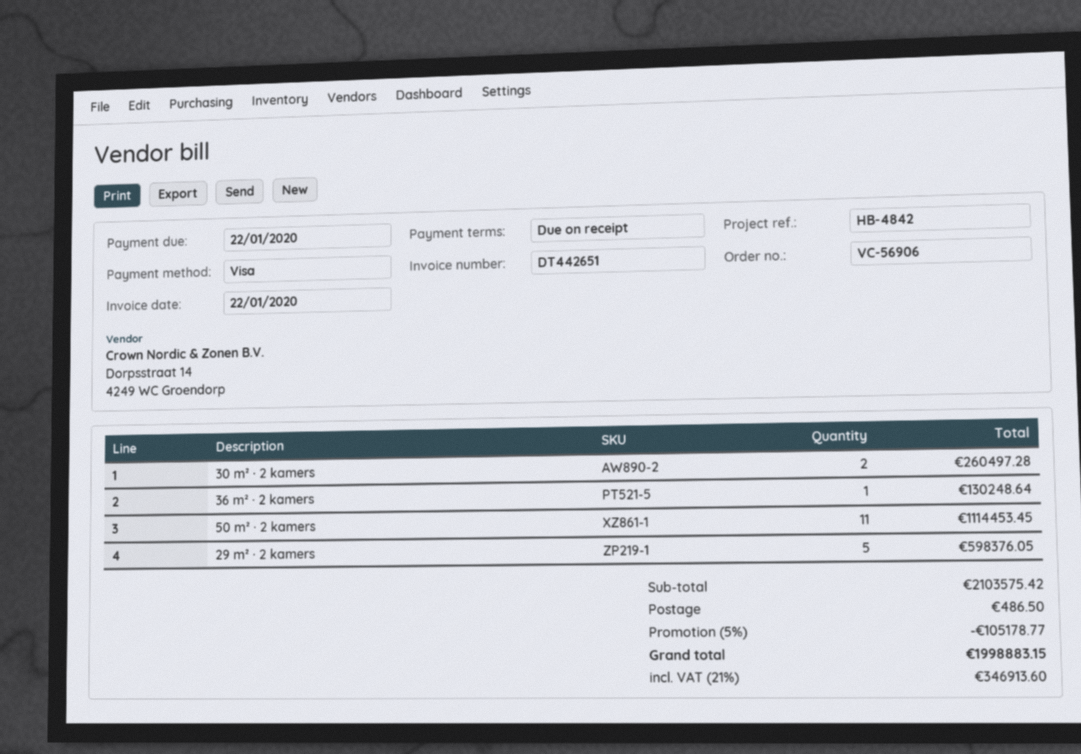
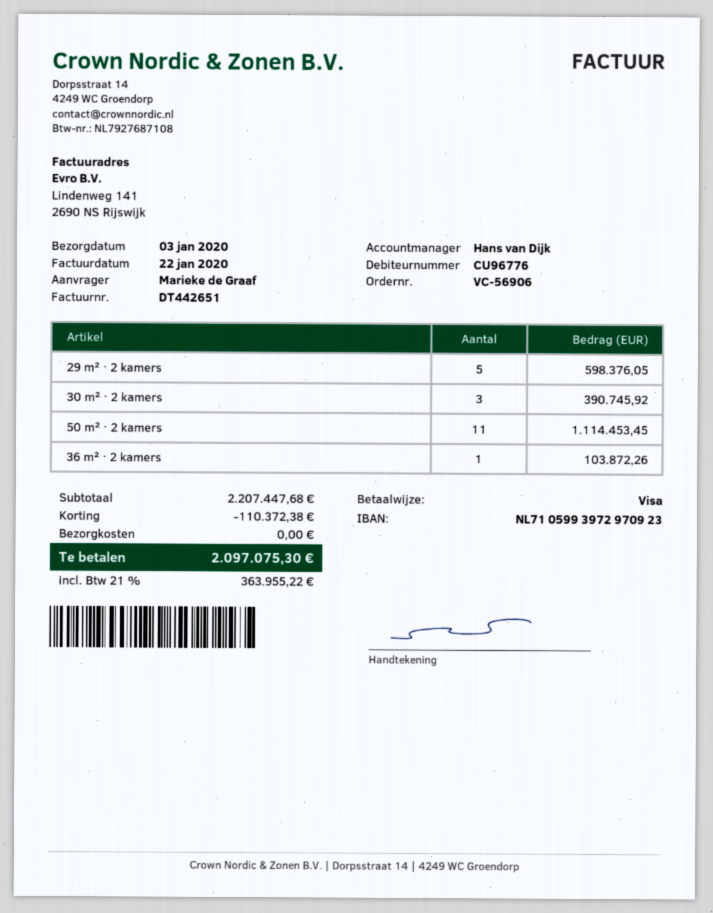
30 m² · 2 kamers: 2 for 260497.28 -> 3 for 390745.92
36 m² · 2 kamers: 1 for 130248.64 -> 1 for 103872.26
subtotal: 2103575.42 -> 2207447.68
discount: 105178.77 -> 110372.38
shipping: 486.50 -> 0.00
tax: 21% = 346913.60 -> 21% = 363955.22
total: 1998883.15 -> 2097075.30

